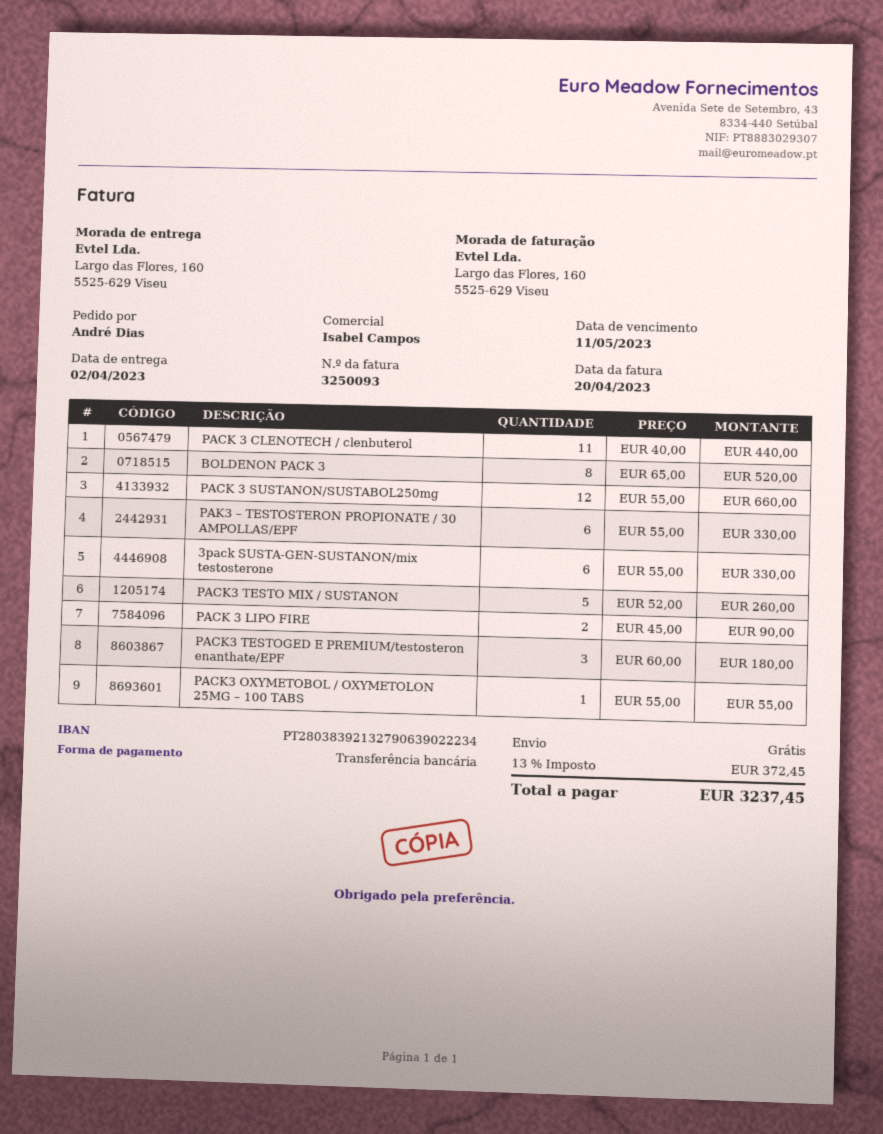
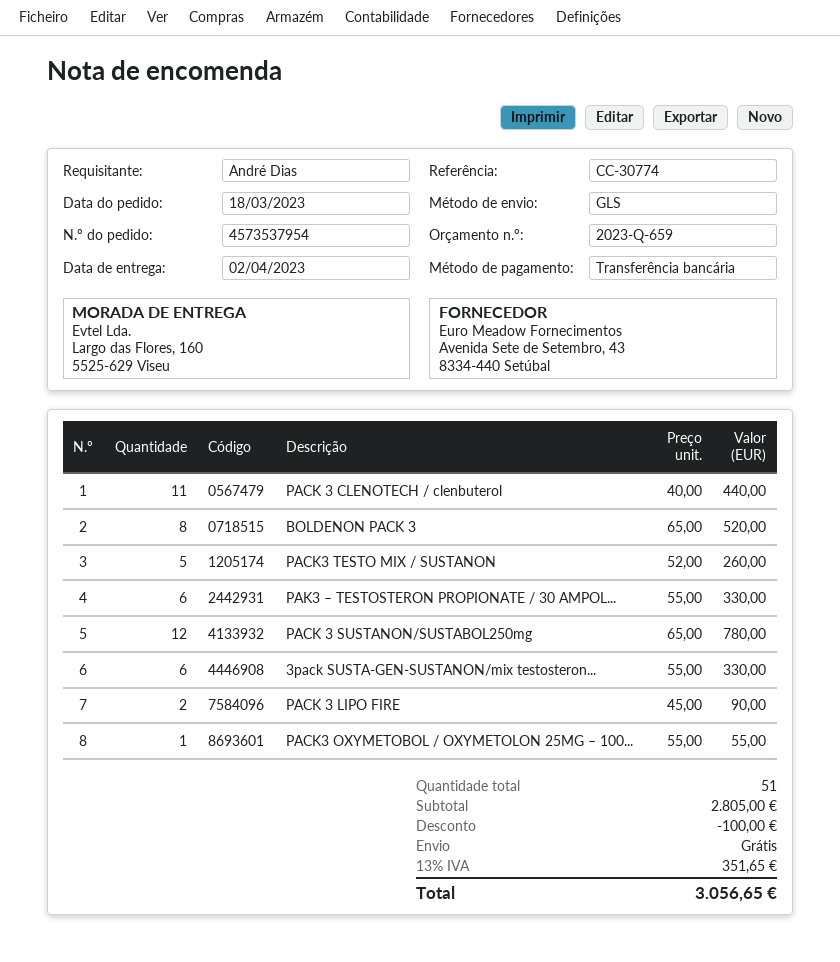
PACK 3 SUSTANON/SUSTABOL250mg: 12 x 55.00 = 660.00 -> 12 x 65.00 = 780.00
PACK3 TESTOGED E PREMIUM/testosteron enanthate/EPF: 3 x 60.00 = 180.00 -> none
discount: none -> 100.00
tax: 13% = 372.45 -> 13% = 351.65
total: 3237.45 -> 3056.65

